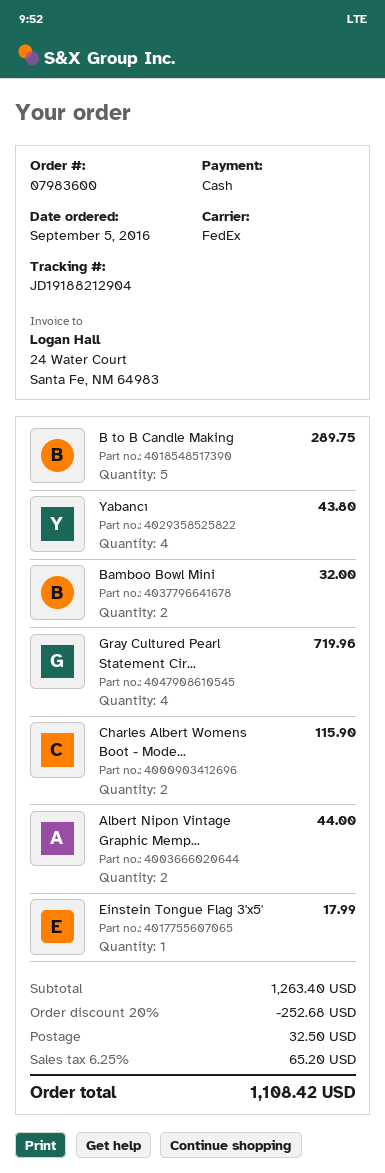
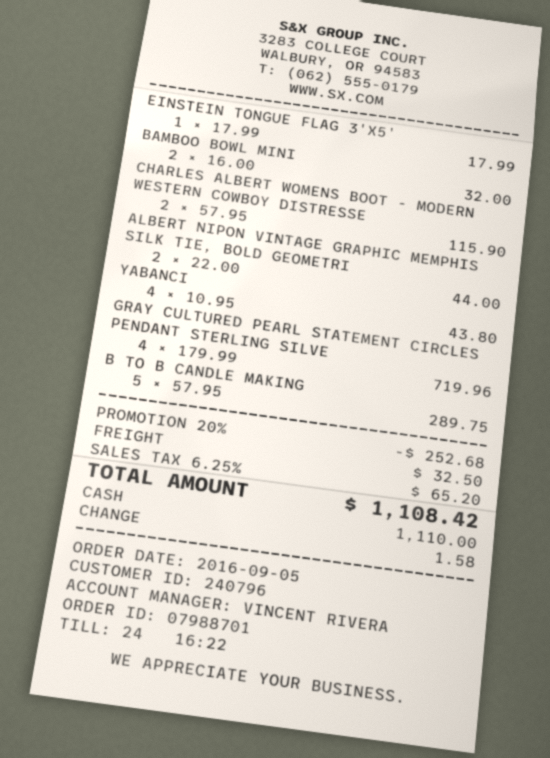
order number: 07983600 -> 07988701

